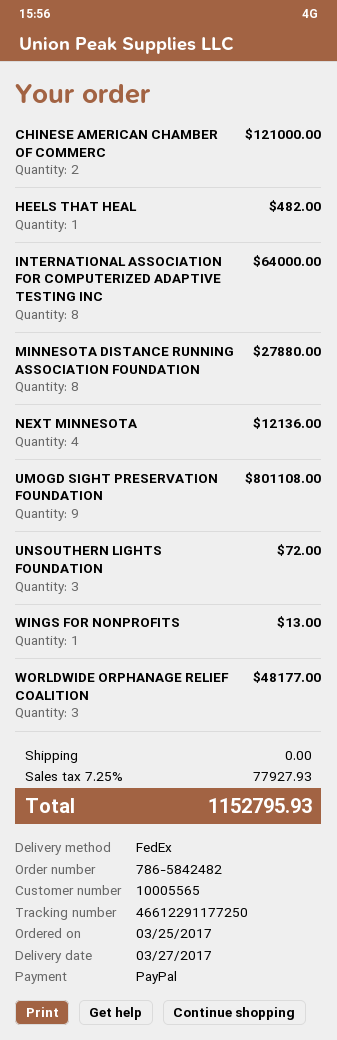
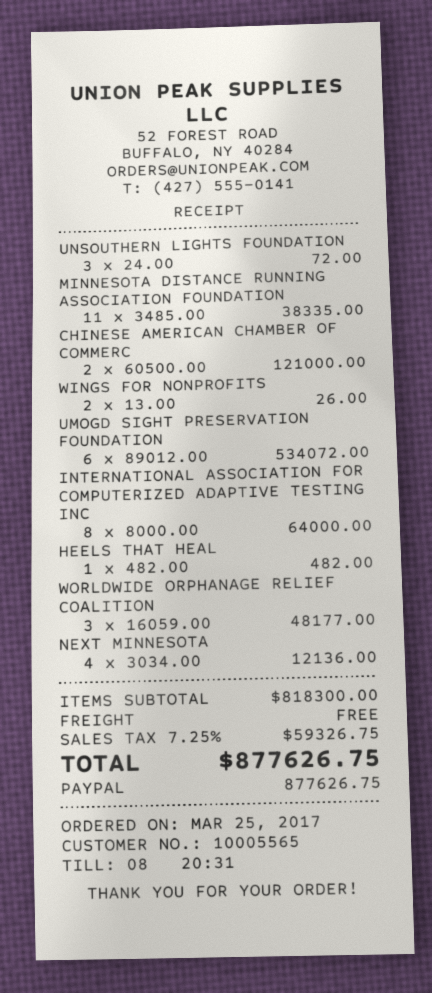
MINNESOTA DISTANCE RUNNING ASSOCIATION FOUNDATION: 8 for 27880.00 -> 11 for 38335.00
UMOGD SIGHT PRESERVATION FOUNDATION: 9 for 801108.00 -> 6 for 534072.00
WINGS FOR NONPROFITS: 1 for 13.00 -> 2 for 26.00
tax: 7.25% = 77927.93 -> 7.25% = 59326.75
total: 1152795.93 -> 877626.75

